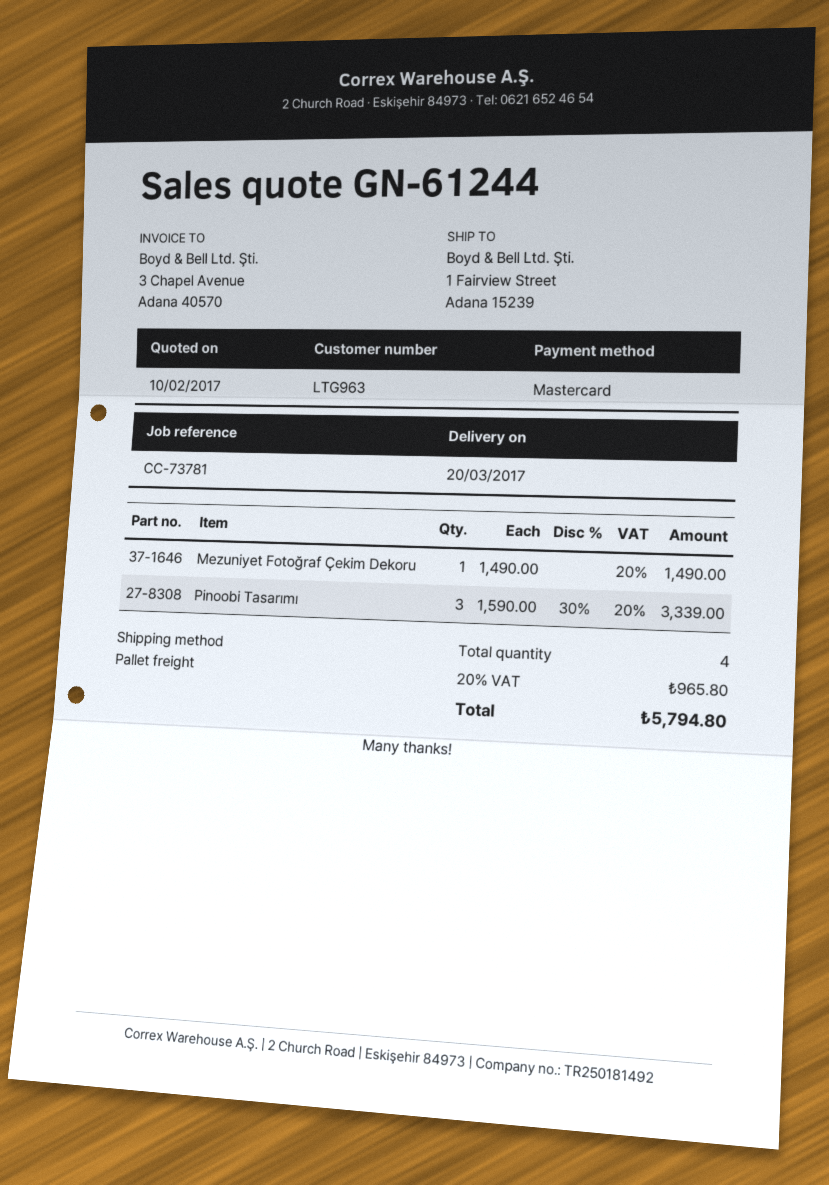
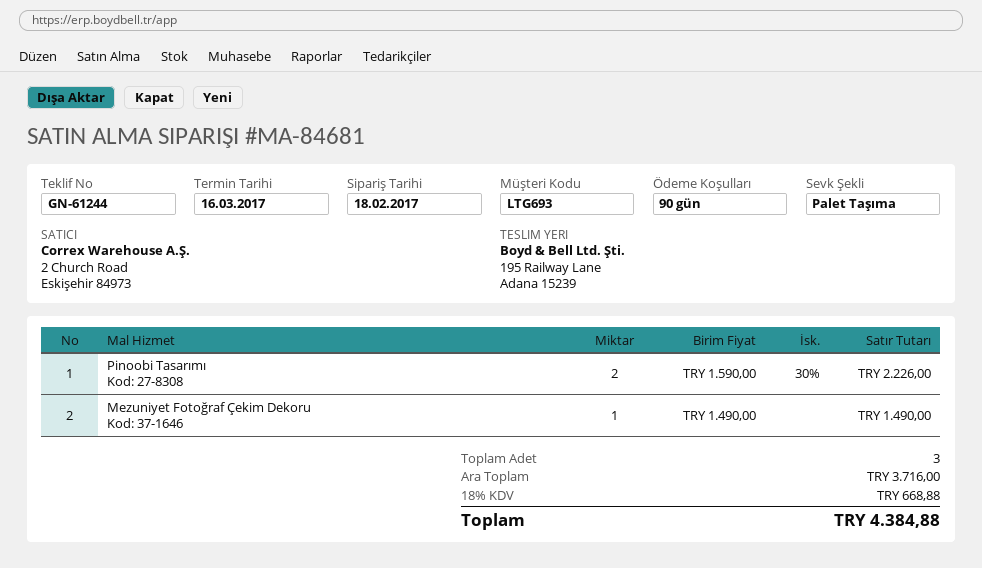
delivery date: 2017-03-20 -> 2017-03-16
customer number: LTG963 -> LTG693
ship to: 1 Fairview Street, Adana 15239 -> 195 Railway Lane, Adana 15239
Pinoobi Tasarımı: 3 x 1590.00 - 30% = 3339.00 -> 2 x 1590.00 - 30% = 2226.00
total quantity: 4 -> 3
tax: 20% = 965.80 -> 18% = 668.88
total: 5794.80 -> 4384.88

